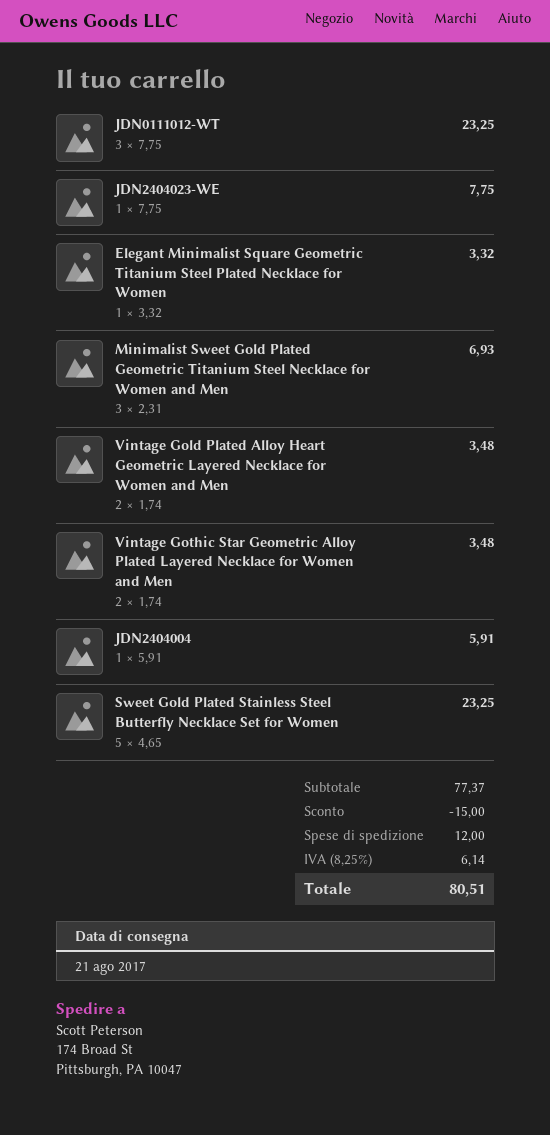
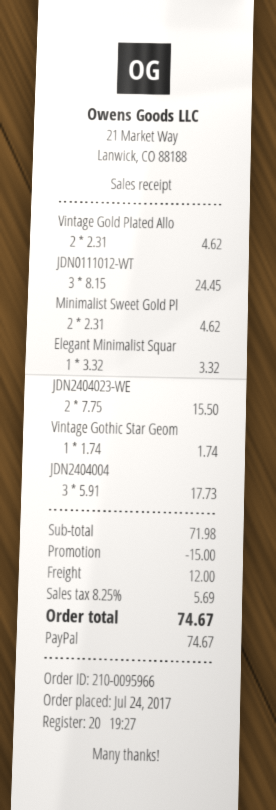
JDN0111012-WT: 3 x 7.75 = 23.25 -> 3 x 8.15 = 24.45
JDN2404023-WE: 1 x 7.75 = 7.75 -> 2 x 7.75 = 15.50
Minimalist Sweet Gold Plated Geometric Titanium Steel Necklace for Women and Men: 3 x 2.31 = 6.93 -> 2 x 2.31 = 4.62
Vintage Gold Plated Alloy Heart Geometric Layered Necklace for Women and Men: 2 x 1.74 = 3.48 -> 2 x 2.31 = 4.62
Vintage Gothic Star Geometric Alloy Plated Layered Necklace for Women and Men: 2 x 1.74 = 3.48 -> 1 x 1.74 = 1.74
JDN2404004: 1 x 5.91 = 5.91 -> 3 x 5.91 = 17.73
Sweet Gold Plated Stainless Steel Butterfly Necklace Set for Women: 5 x 4.65 = 23.25 -> none
subtotal: 77.37 -> 71.98
tax: 8.25% = 6.14 -> 8.25% = 5.69
total: 80.51 -> 74.67

